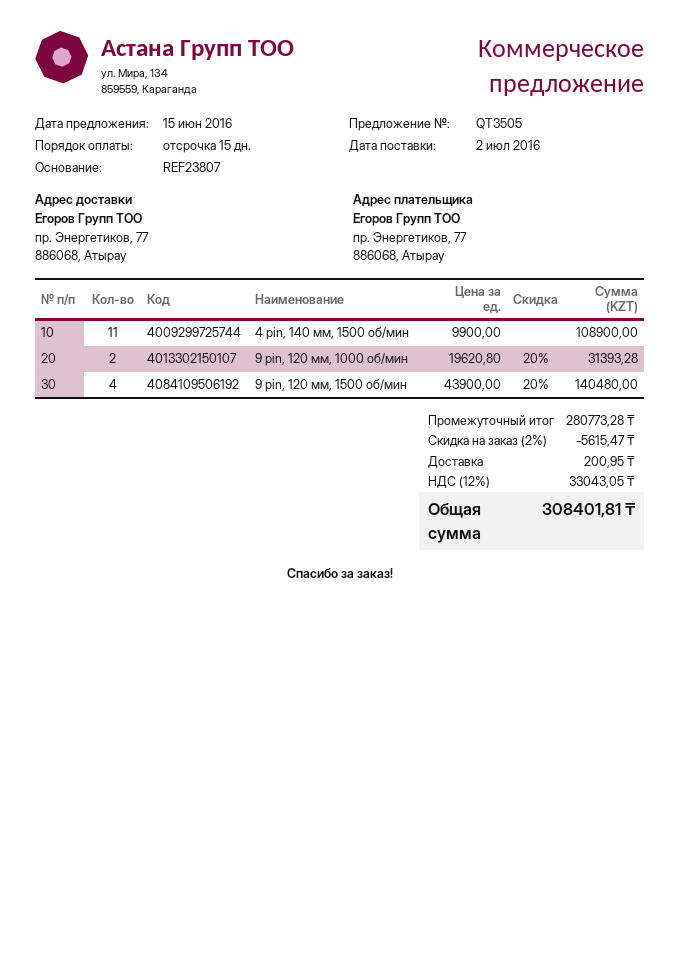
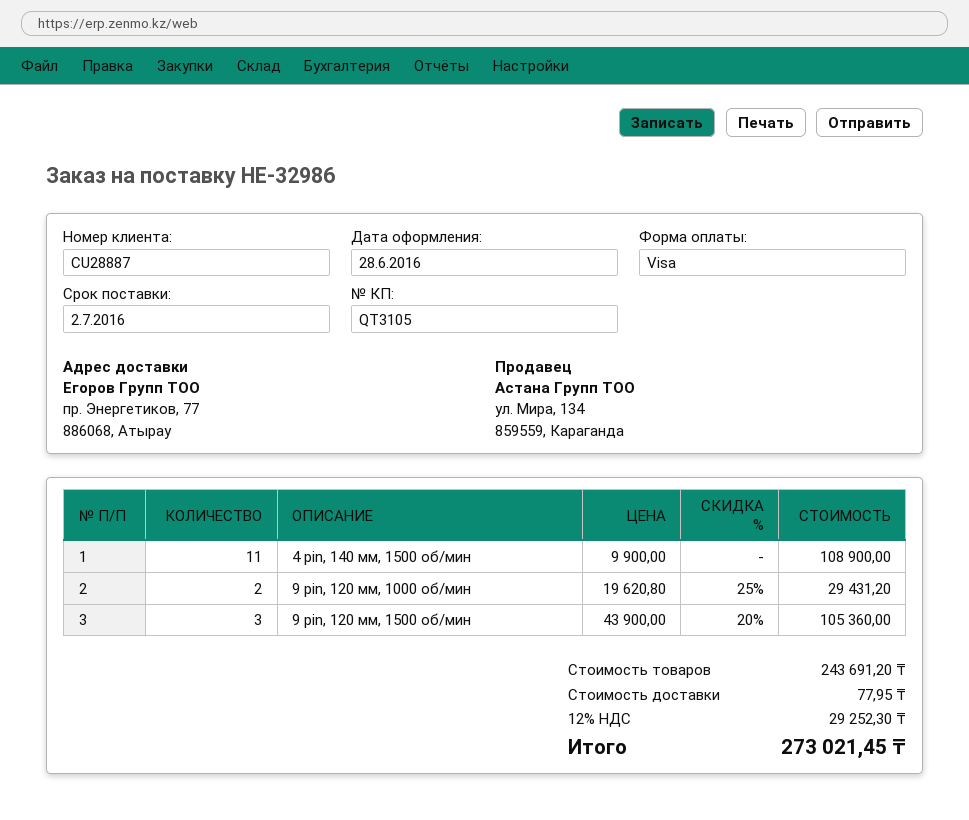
quote number: QT3505 -> QT3105
9 pin, 120 мм, 1000 об/мин: 2 x 19620.80 - 20% = 31393.28 -> 2 x 19620.80 - 25% = 29431.20
9 pin, 120 мм, 1500 об/мин: 4 x 43900.00 - 20% = 140480.00 -> 3 x 43900.00 - 20% = 105360.00
subtotal: 280773.28 -> 243691.20
discount: 2% = 5615.47 -> none
shipping: 200.95 -> 77.95
tax: 12% = 33043.05 -> 12% = 29252.30
total: 308401.81 -> 273021.45

